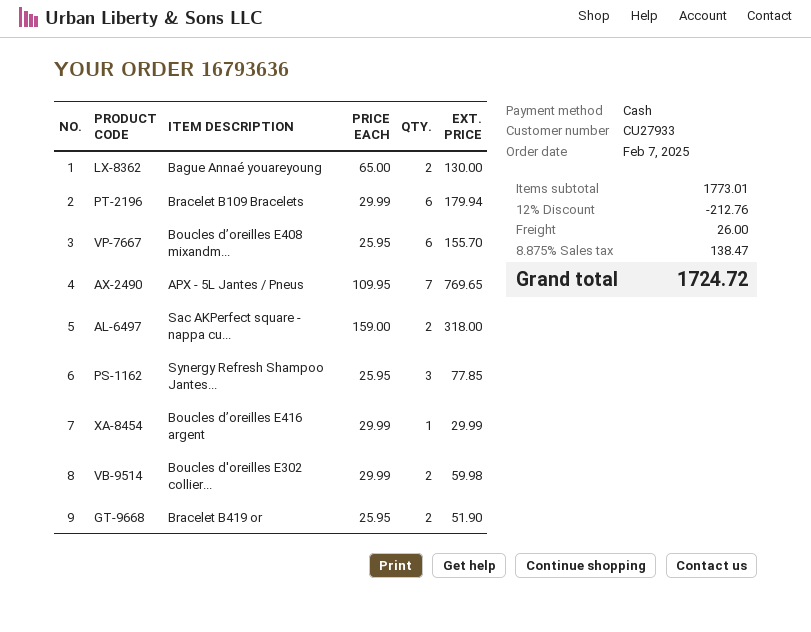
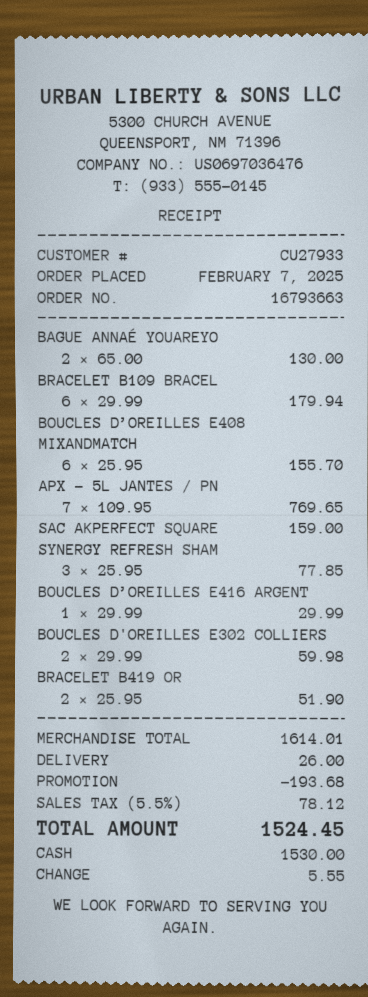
order number: 16793636 -> 16793663
Sac AKPerfect square - nappa cu...: 2 x 159.00 = 318.00 -> 1 x 159.00 = 159.00
subtotal: 1773.01 -> 1614.01
discount: 212.76 -> 193.68
tax: 8.875% = 138.47 -> 5.5% = 78.12
total: 1724.72 -> 1524.45

